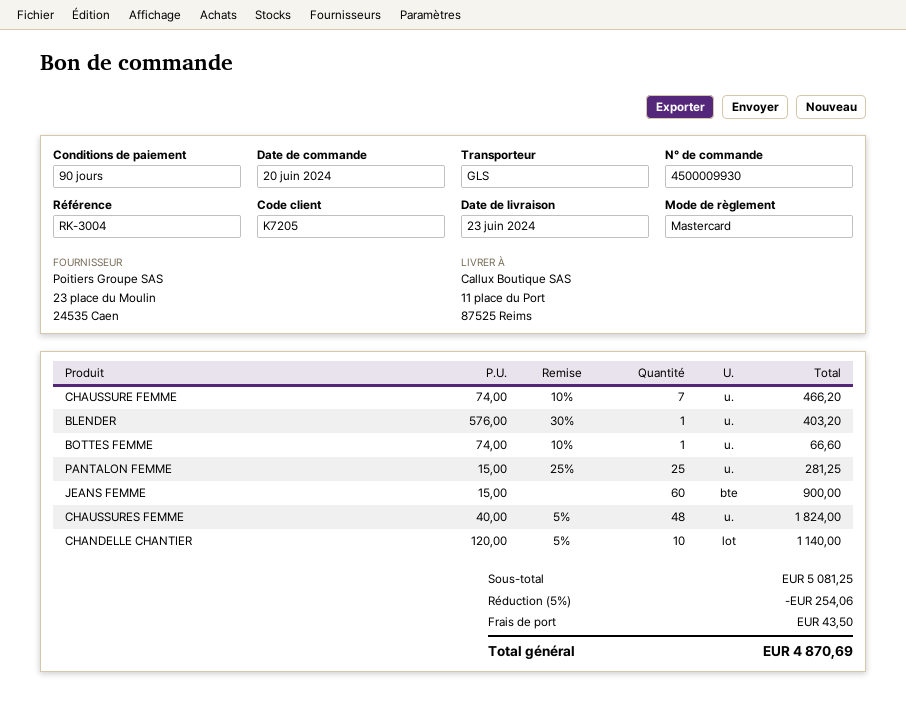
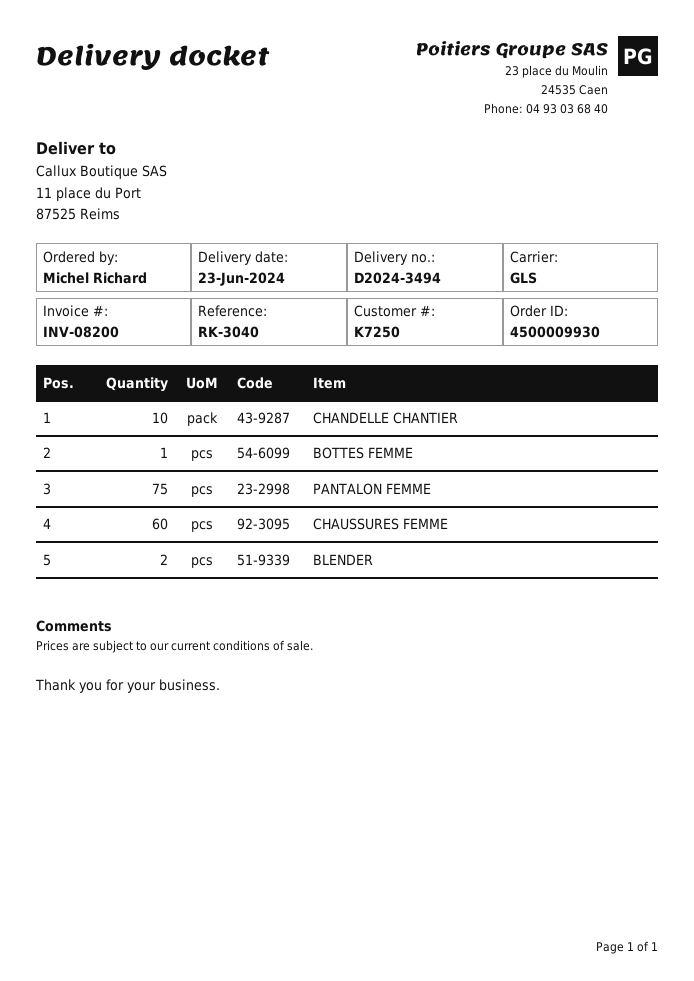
customer number: K7205 -> K7250
reference: RK-3004 -> RK-3040
CHAUSSURE FEMME: 7 -> none
BLENDER: 1 -> 2
PANTALON FEMME: 25 -> 75
JEANS FEMME: 60 -> none
CHAUSSURES FEMME: 48 -> 60

